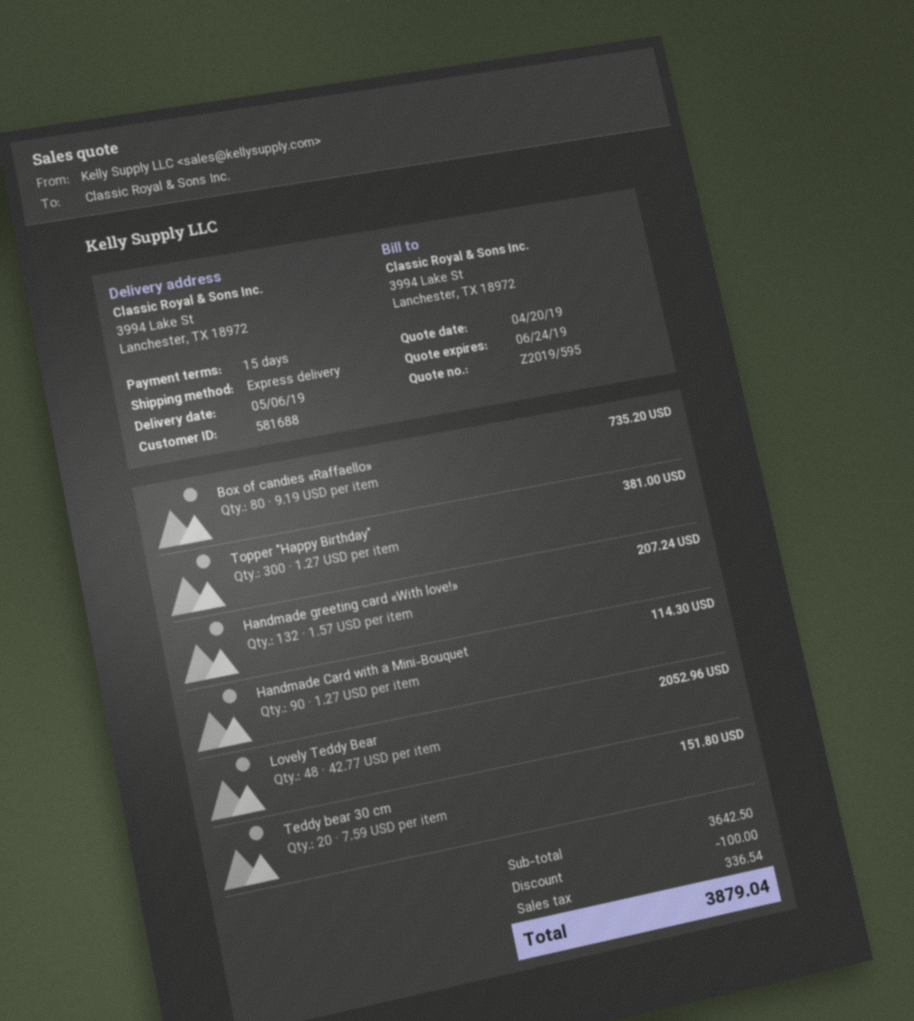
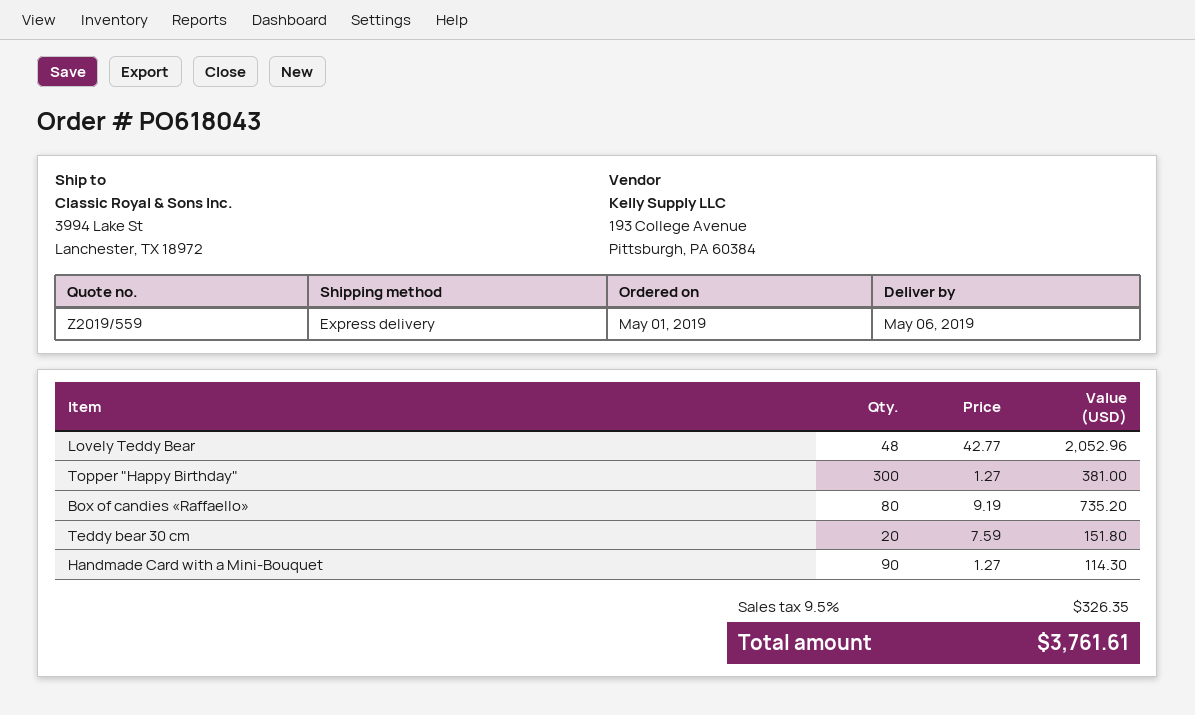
quote number: Z2019/595 -> Z2019/559
Handmade greeting card «With love!»: 132 x 1.57 = 207.24 -> none
discount: 100.00 -> none
tax: 336.54 -> 326.35
total: 3879.04 -> 3761.61

